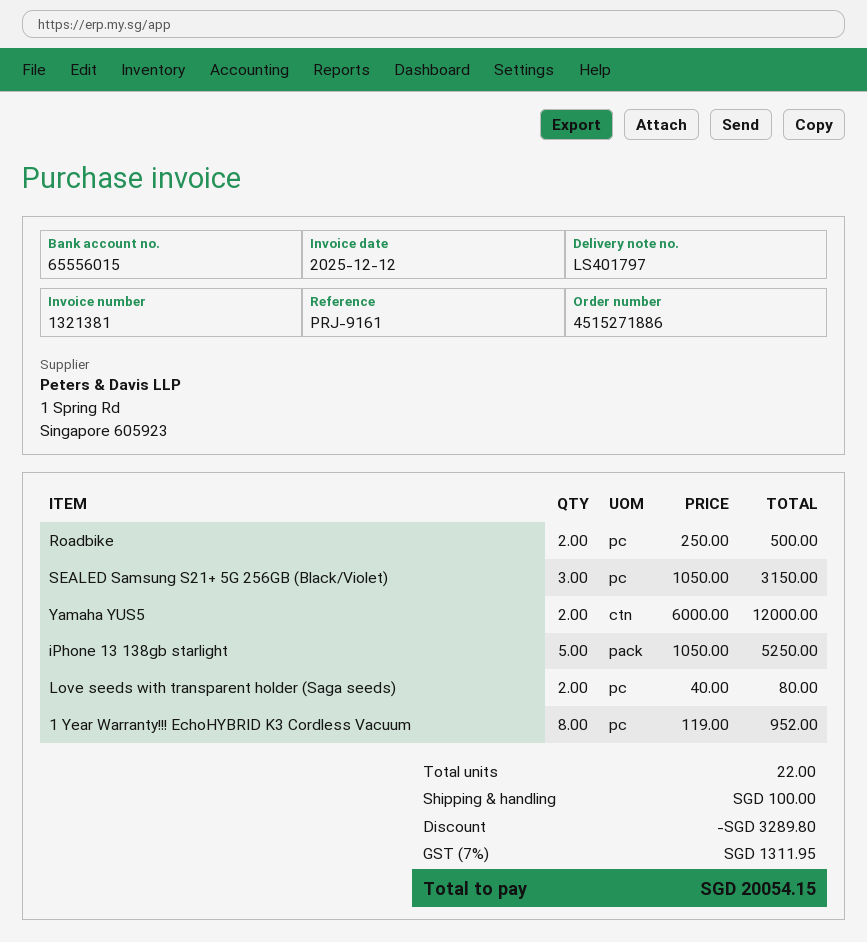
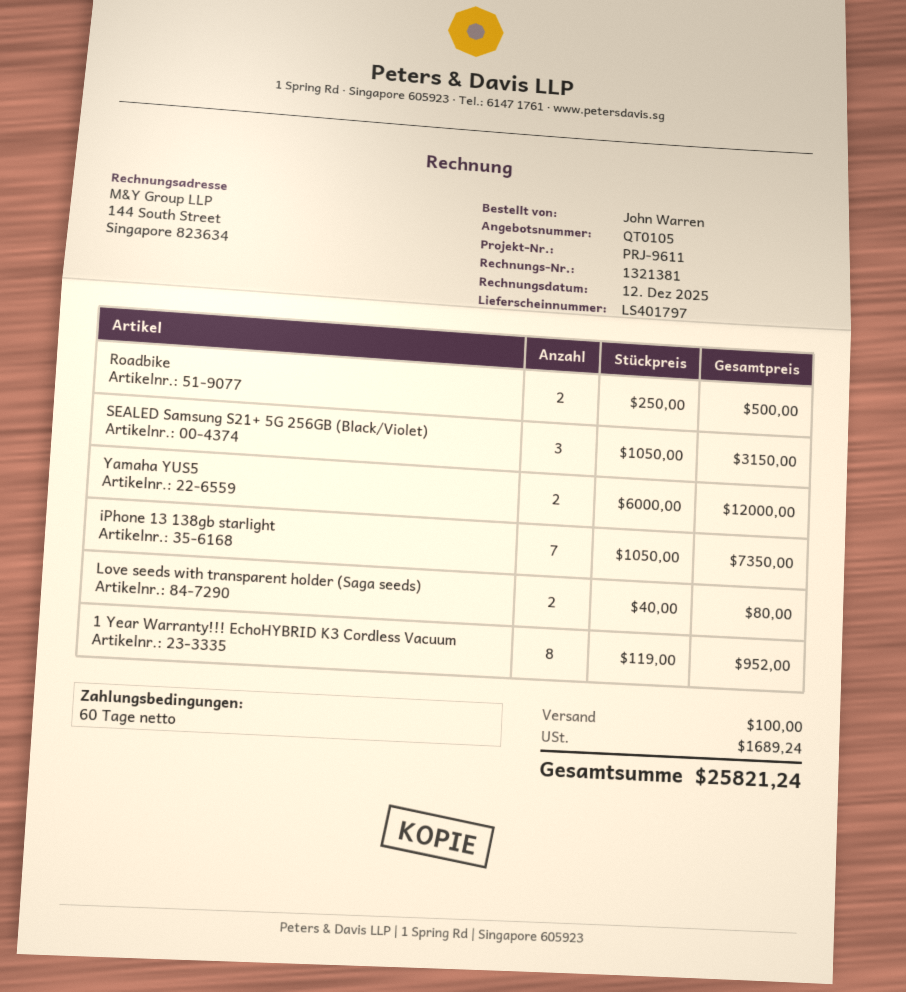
reference: PRJ-9161 -> PRJ-9611
iPhone 13 138gb starlight: 5 x 1050.00 = 5250.00 -> 7 x 1050.00 = 7350.00
discount: 3289.80 -> none
tax: 1311.95 -> 1689.24
total: 20054.15 -> 25821.24

